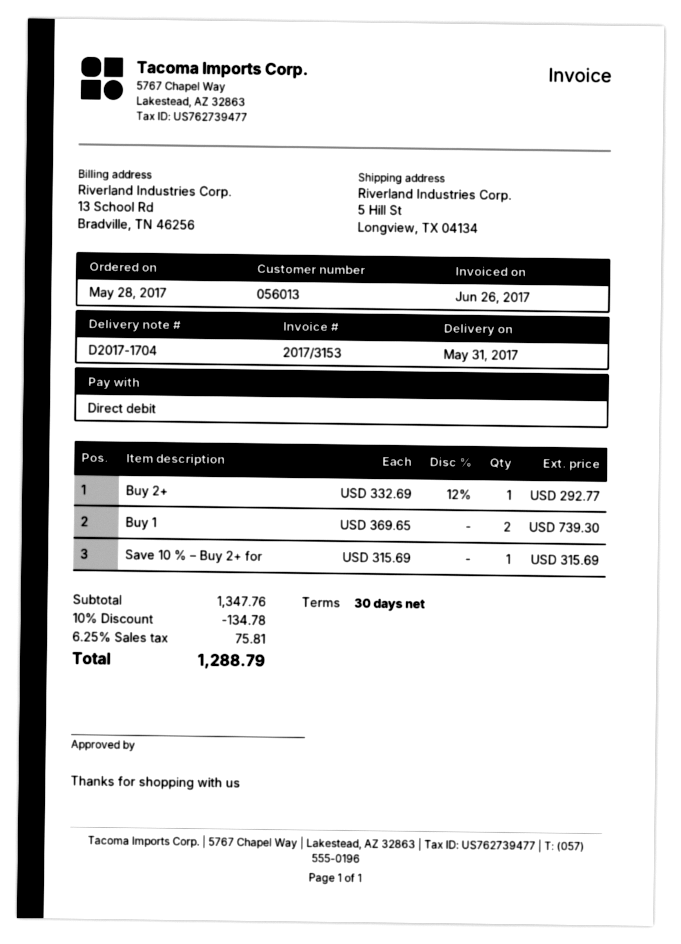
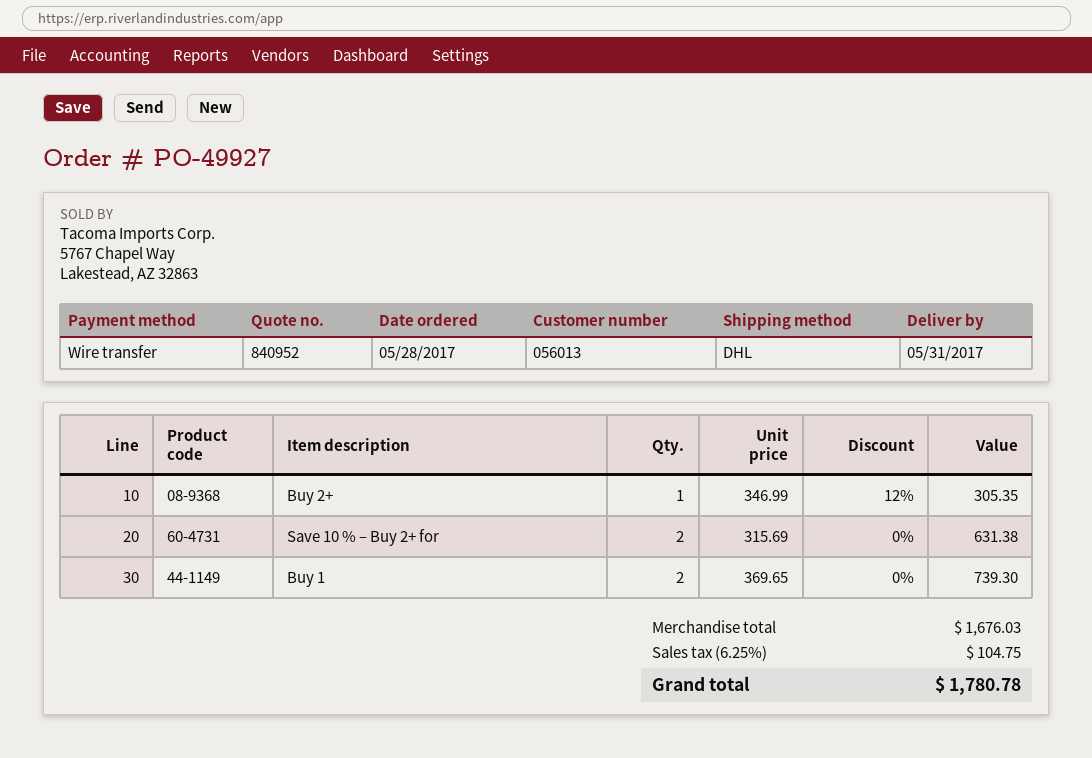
payment method: direct debit -> bank transfer
Buy 2+: 1 x 332.69 - 12% = 292.77 -> 1 x 346.99 - 12% = 305.35
Save 10 % – Buy 2+ for: 1 x 315.69 = 315.69 -> 2 x 315.69 = 631.38
subtotal: 1347.76 -> 1676.03
discount: 10% = 134.78 -> none
tax: 6.25% = 75.81 -> 6.25% = 104.75
total: 1288.79 -> 1780.78

